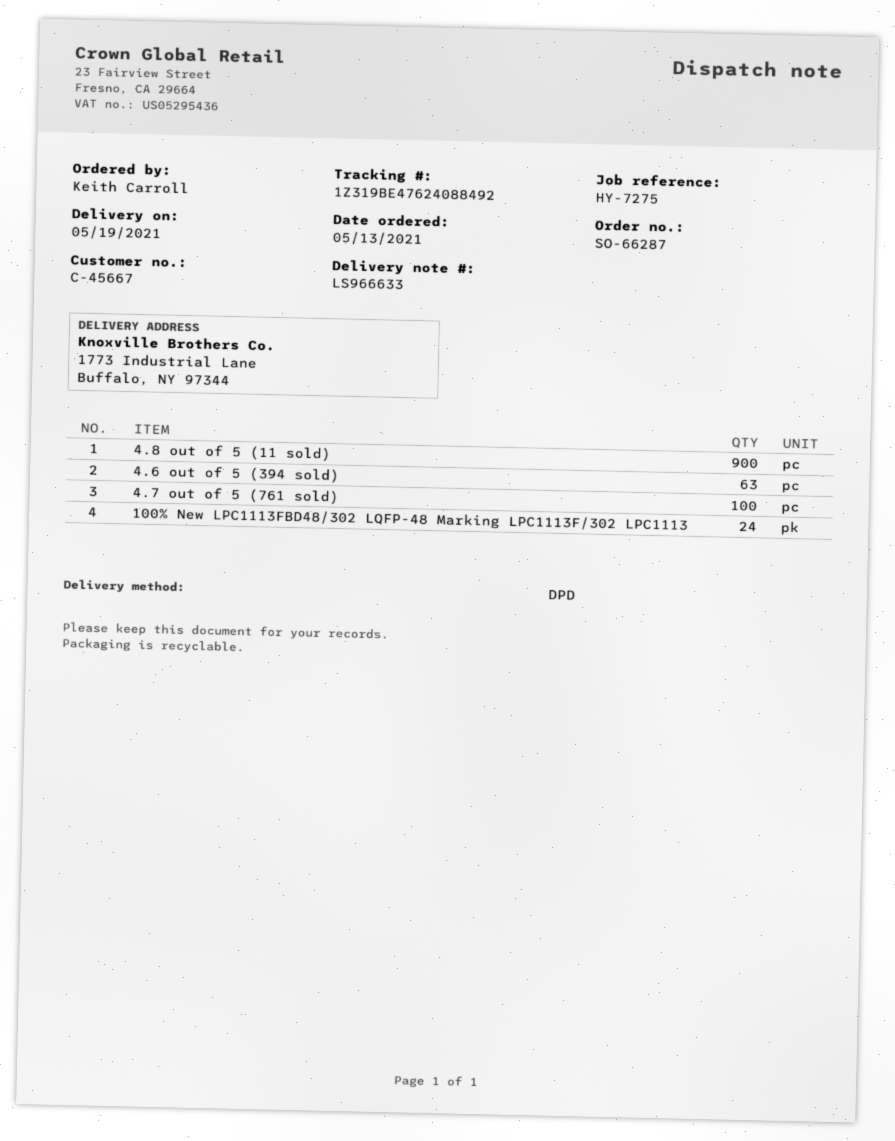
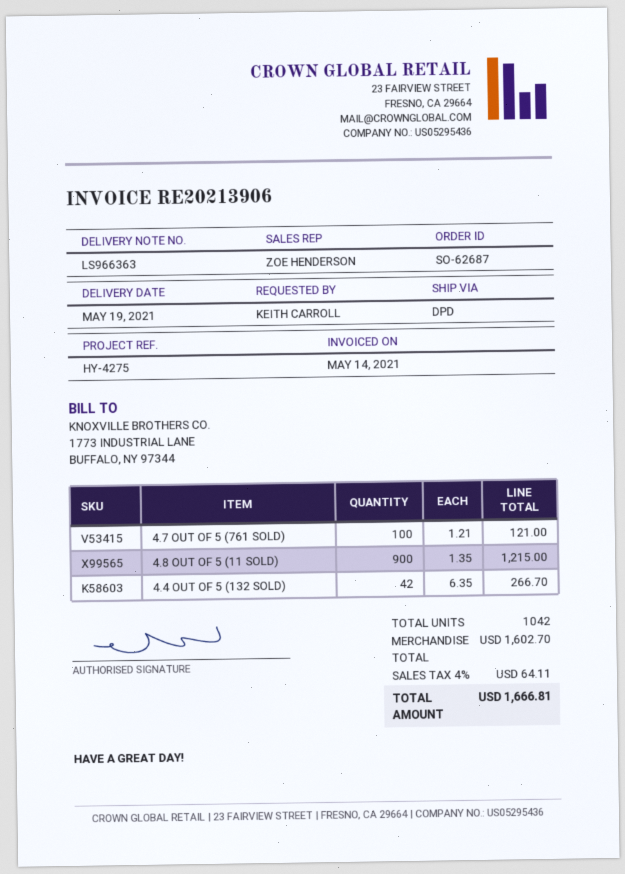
order number: SO-66287 -> SO-62687
delivery note number: LS966633 -> LS966363
reference: HY-7275 -> HY-4275
4.6 out of 5 (394 sold): 63 -> none
100% New LPC1113FBD48/302 LQFP-48 Marking LPC1113F/302 LPC1113: 24 -> none
4.4 OUT OF 5 (132 SOLD): none -> 42

